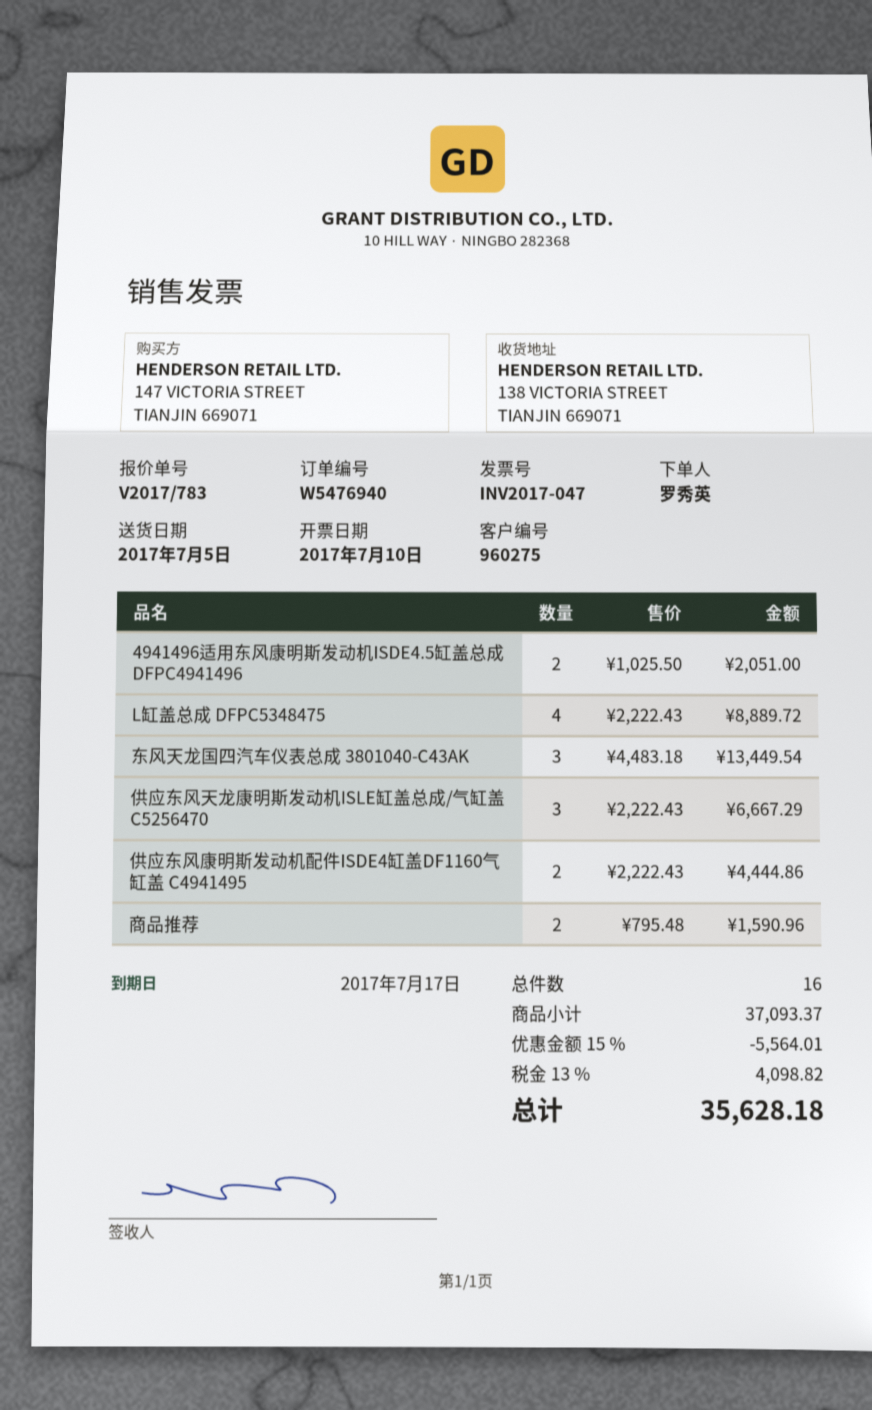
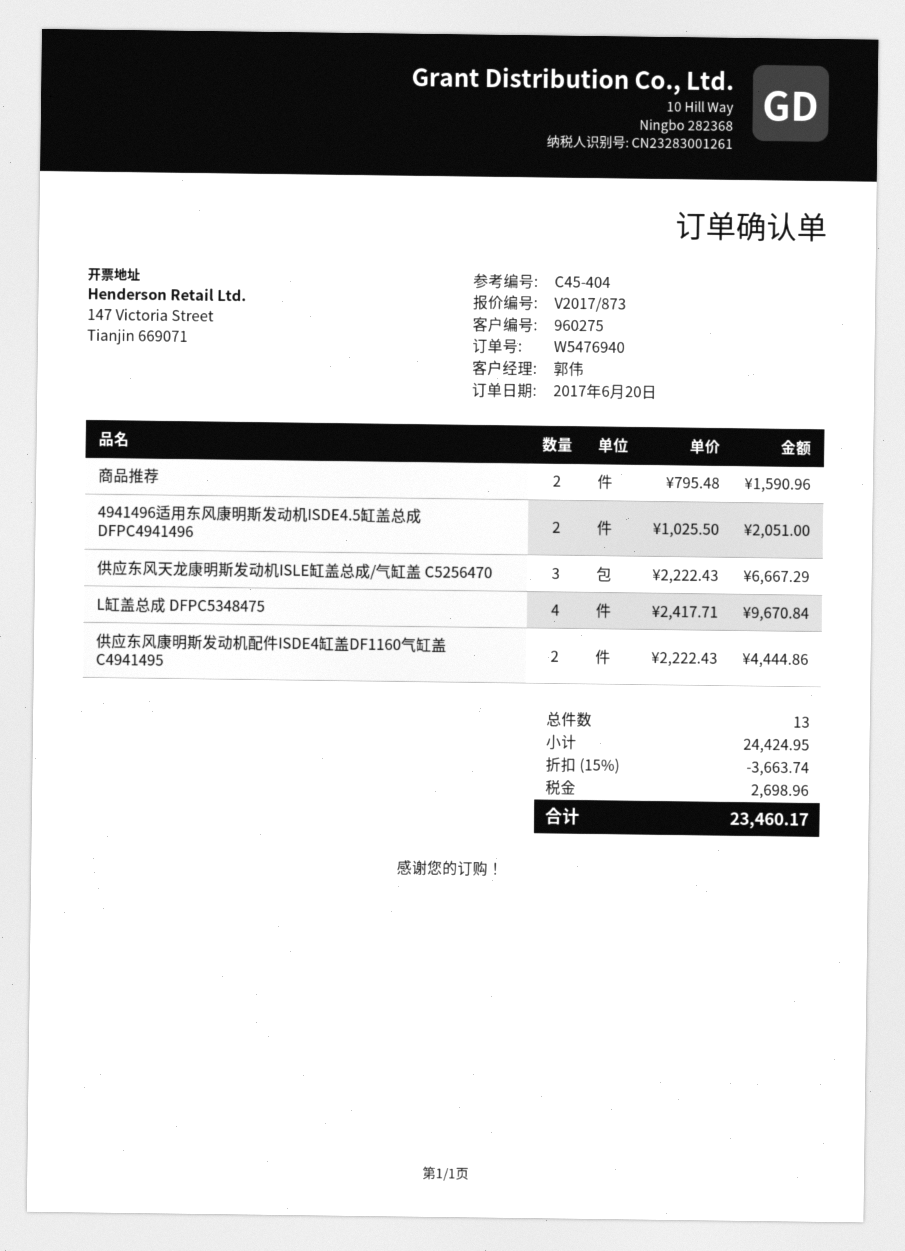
quote number: V2017/783 -> V2017/873
L缸盖总成 DFPC5348475: 4 x 2222.43 = 8889.72 -> 4 x 2417.71 = 9670.84
东风天龙国四汽车仪表总成 3801040-C43AK: 3 x 4483.18 = 13449.54 -> none
total quantity: 16 -> 13
subtotal: 37093.37 -> 24424.95
discount: 15% = 5564.01 -> 15% = 3663.74
tax: 4098.82 -> 2698.96
total: 35628.18 -> 23460.17

